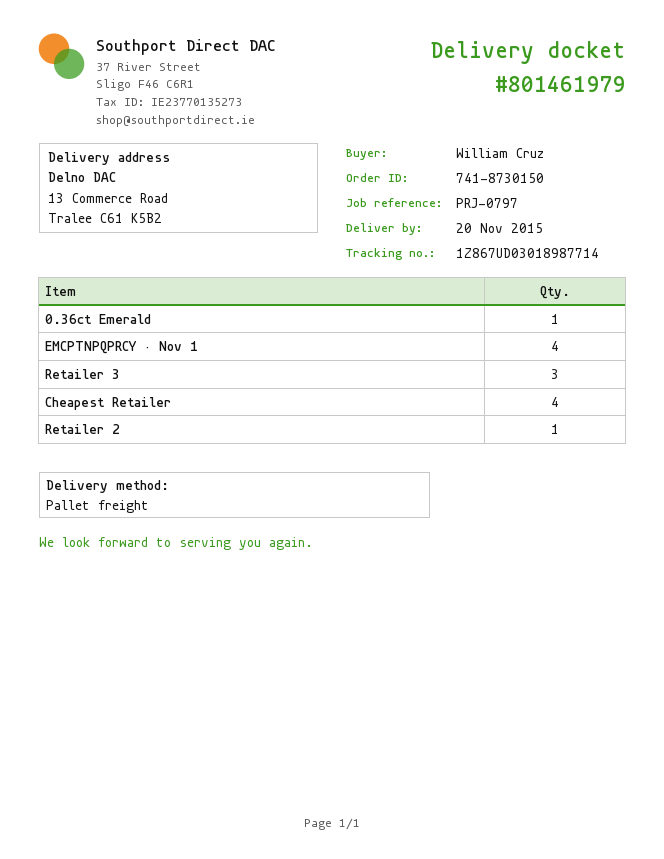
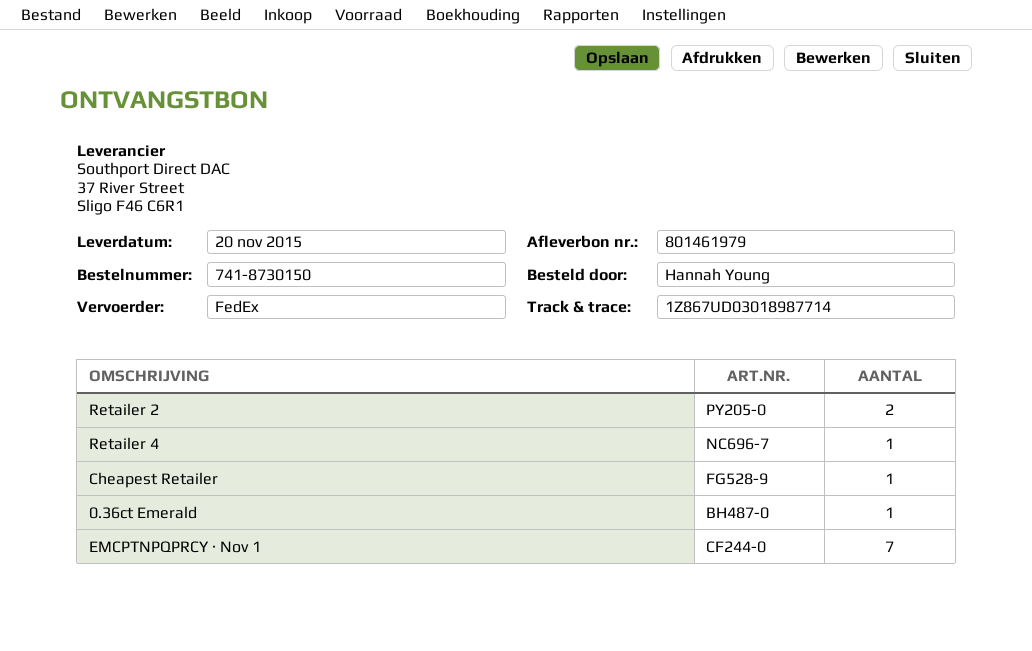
ordered by: William Cruz -> Hannah Young
shipping method: pallet freight -> FedEx
EMCPTNPQPRCY · Nov 1: 4 -> 7
Retailer 3: 3 -> none
Cheapest Retailer: 4 -> 1
Retailer 2: 1 -> 2
Retailer 4: none -> 1

